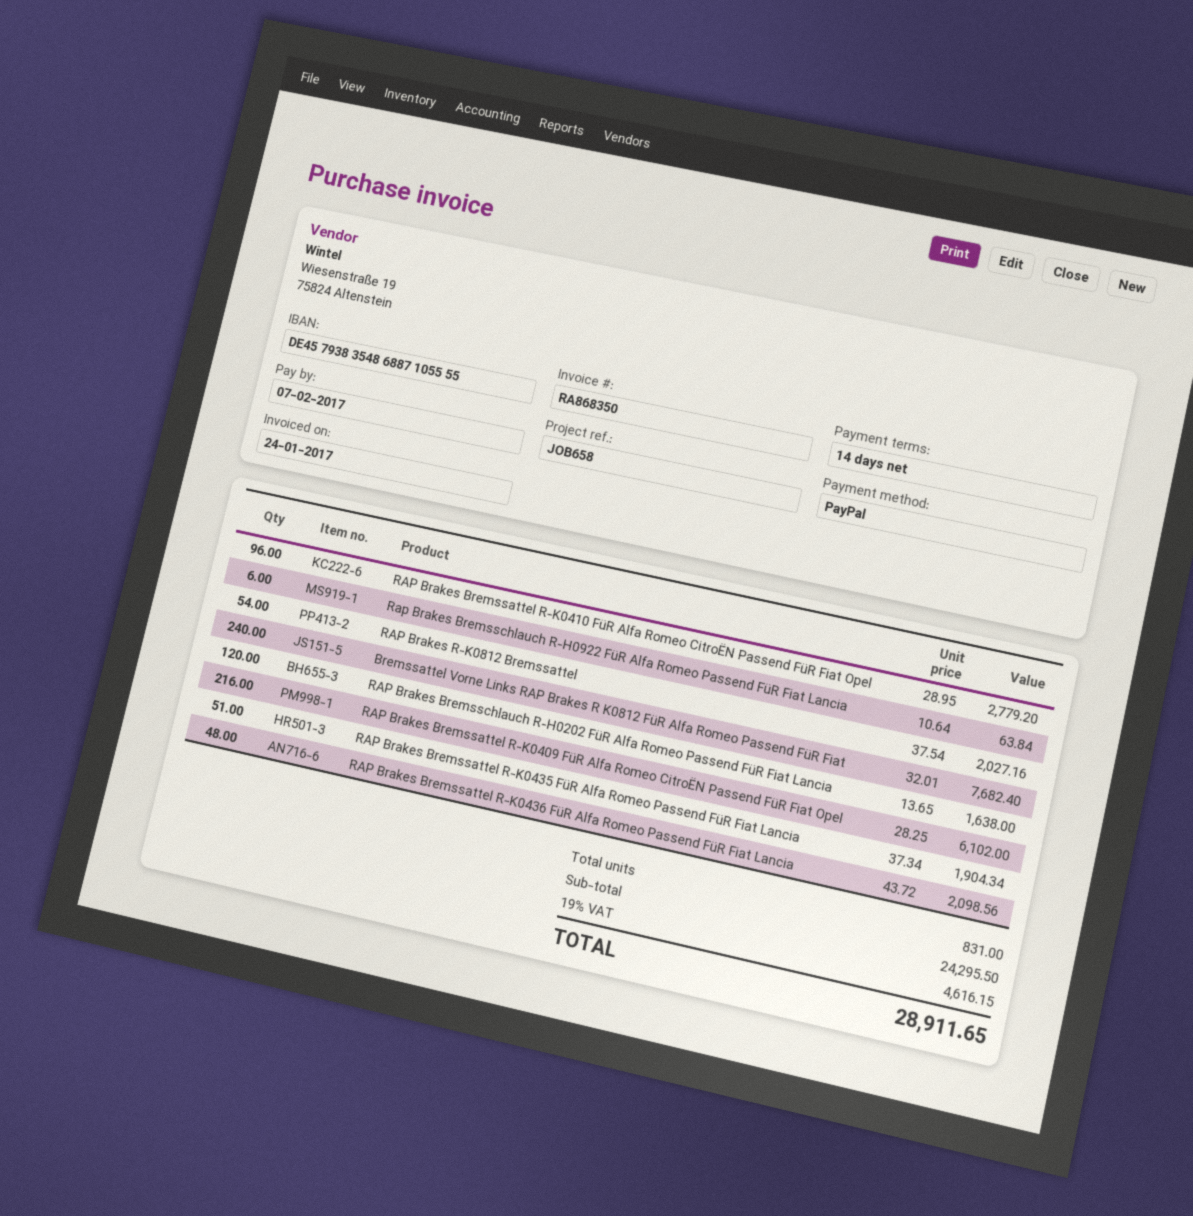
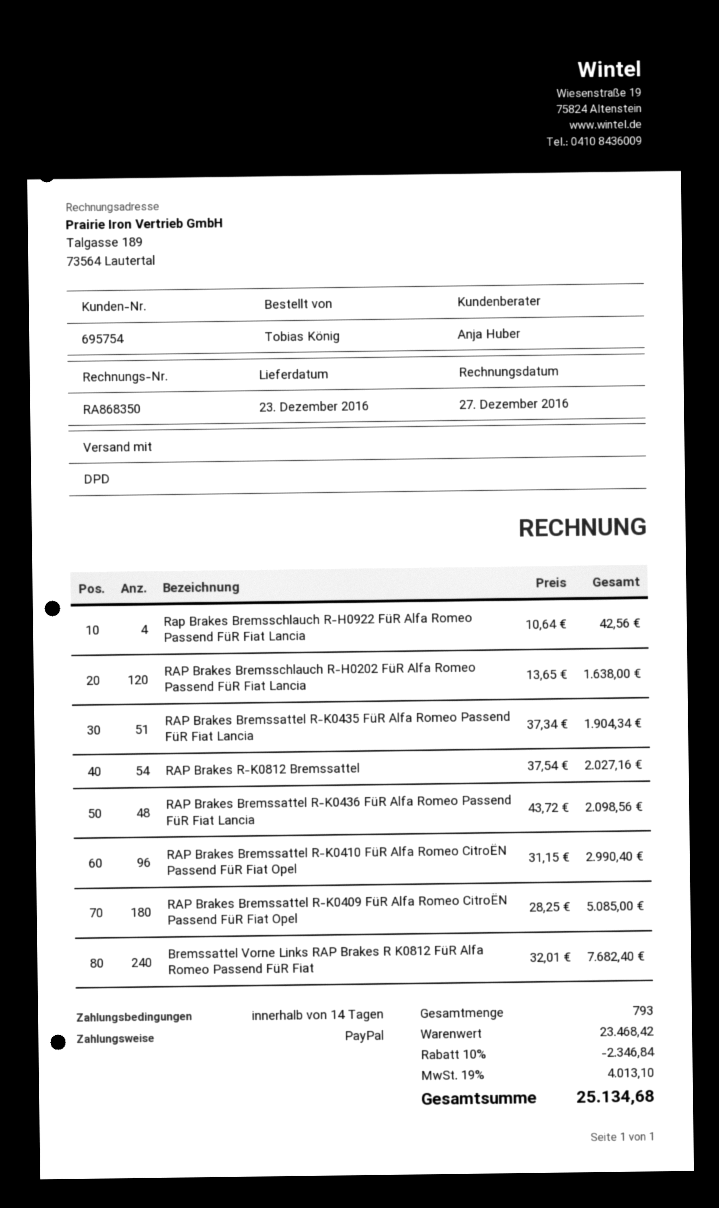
invoice date: 2017-01-24 -> 2016-12-27
RAP Brakes Bremssattel R-K0410 FüR Alfa Romeo CitroËN Passend FüR Fiat Opel: 96 x 28.95 = 2779.20 -> 96 x 31.15 = 2990.40
Rap Brakes Bremsschlauch R-H0922 FüR Alfa Romeo Passend FüR Fiat Lancia: 6 x 10.64 = 63.84 -> 4 x 10.64 = 42.56
RAP Brakes Bremssattel R-K0409 FüR Alfa Romeo CitroËN Passend FüR Fiat Opel: 216 x 28.25 = 6102.00 -> 180 x 28.25 = 5085.00
total quantity: 831 -> 793
subtotal: 24295.50 -> 23468.42
discount: none -> 10% = 2346.84
tax: 19% = 4616.15 -> 19% = 4013.10
total: 28911.65 -> 25134.68

